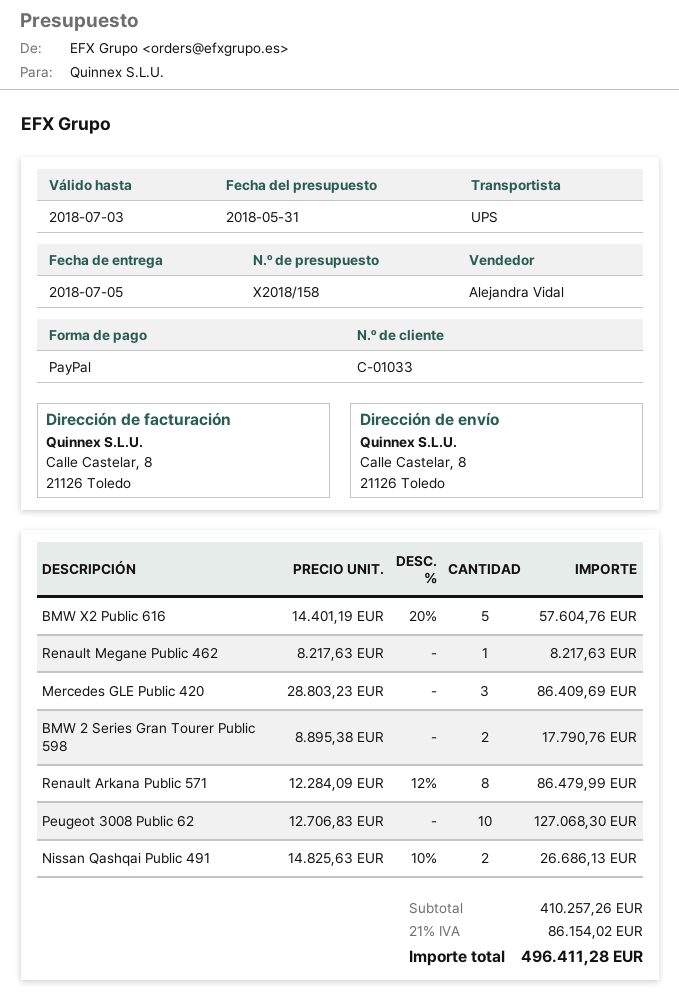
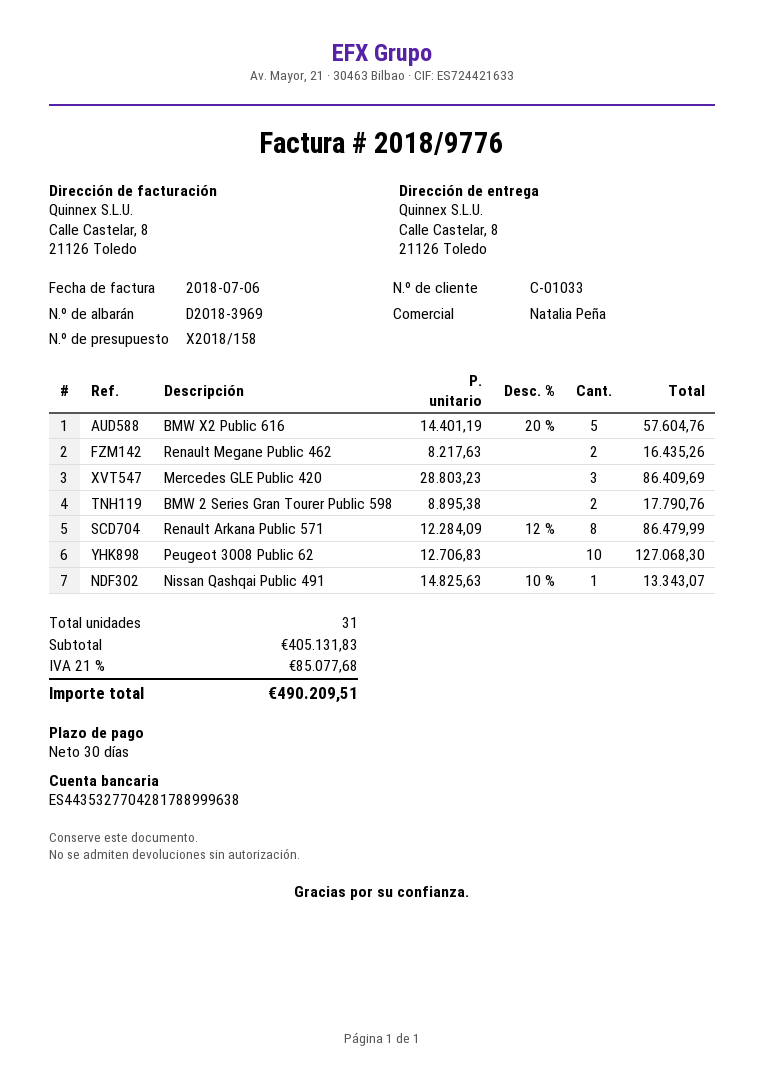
sales rep: Alejandra Vidal -> Natalia Peña
Renault Megane Public 462: 1 x 8217.63 = 8217.63 -> 2 x 8217.63 = 16435.26
Nissan Qashqai Public 491: 2 x 14825.63 - 10% = 26686.13 -> 1 x 14825.63 - 10% = 13343.07
subtotal: 410257.26 -> 405131.83
tax: 21% = 86154.02 -> 21% = 85077.68
total: 496411.28 -> 490209.51

